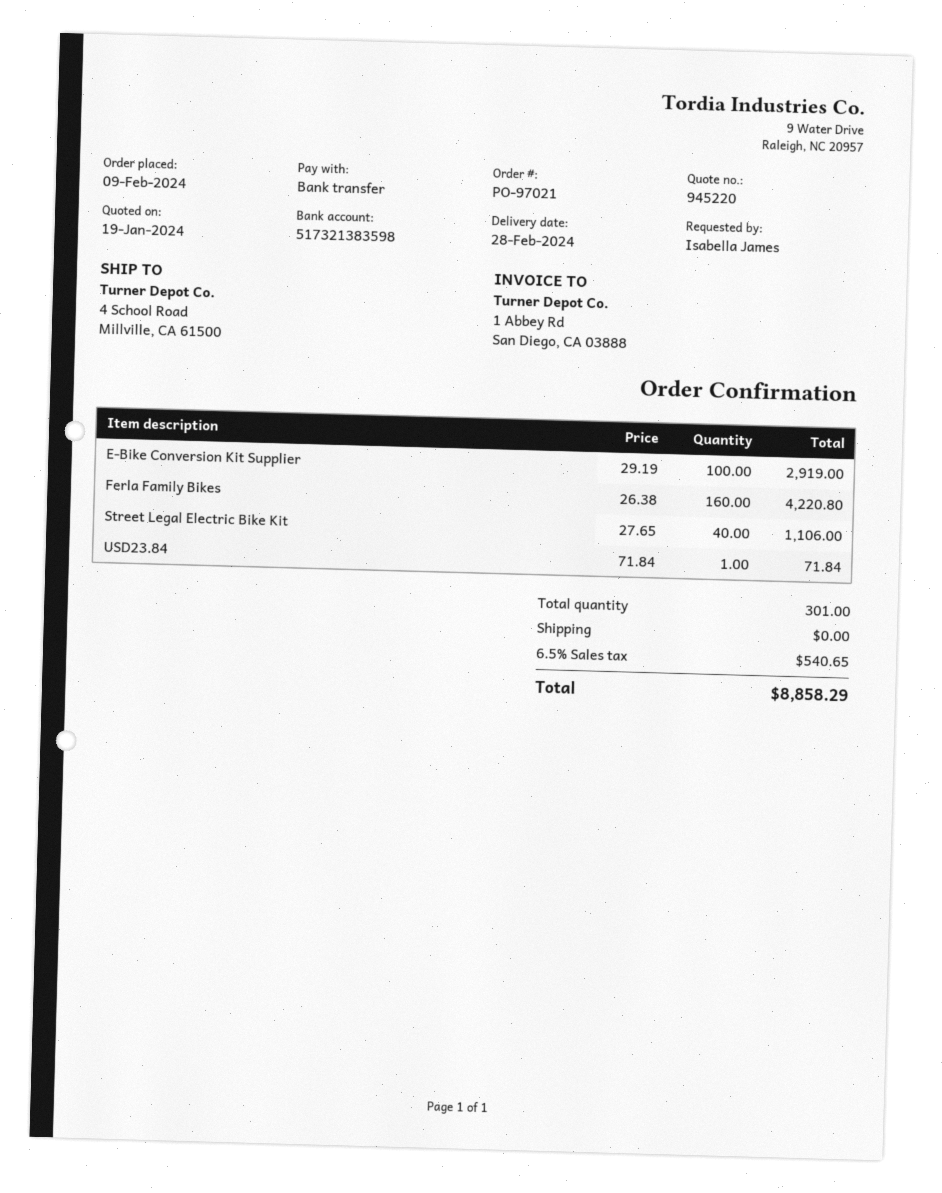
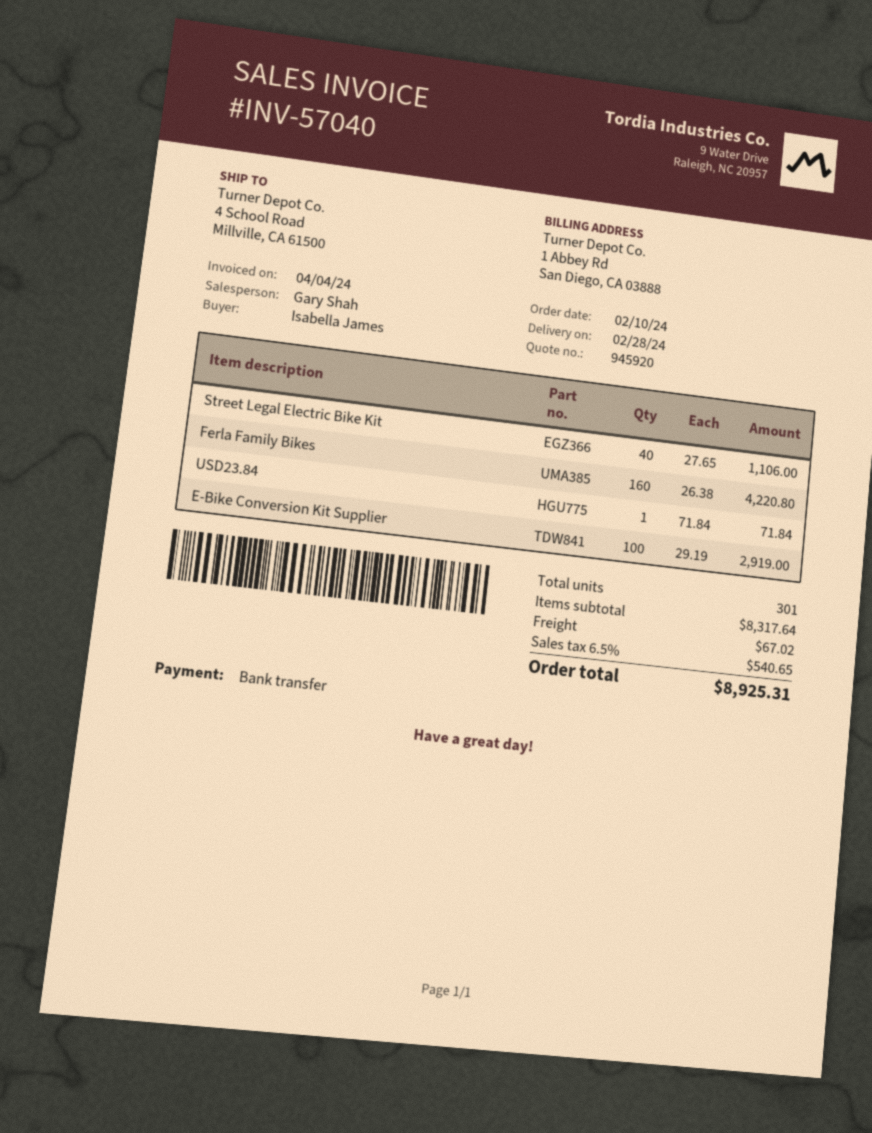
quote number: 945220 -> 945920
order date: 2024-02-09 -> 2024-02-10
shipping: 0.00 -> 67.02
total: 8858.29 -> 8925.31

